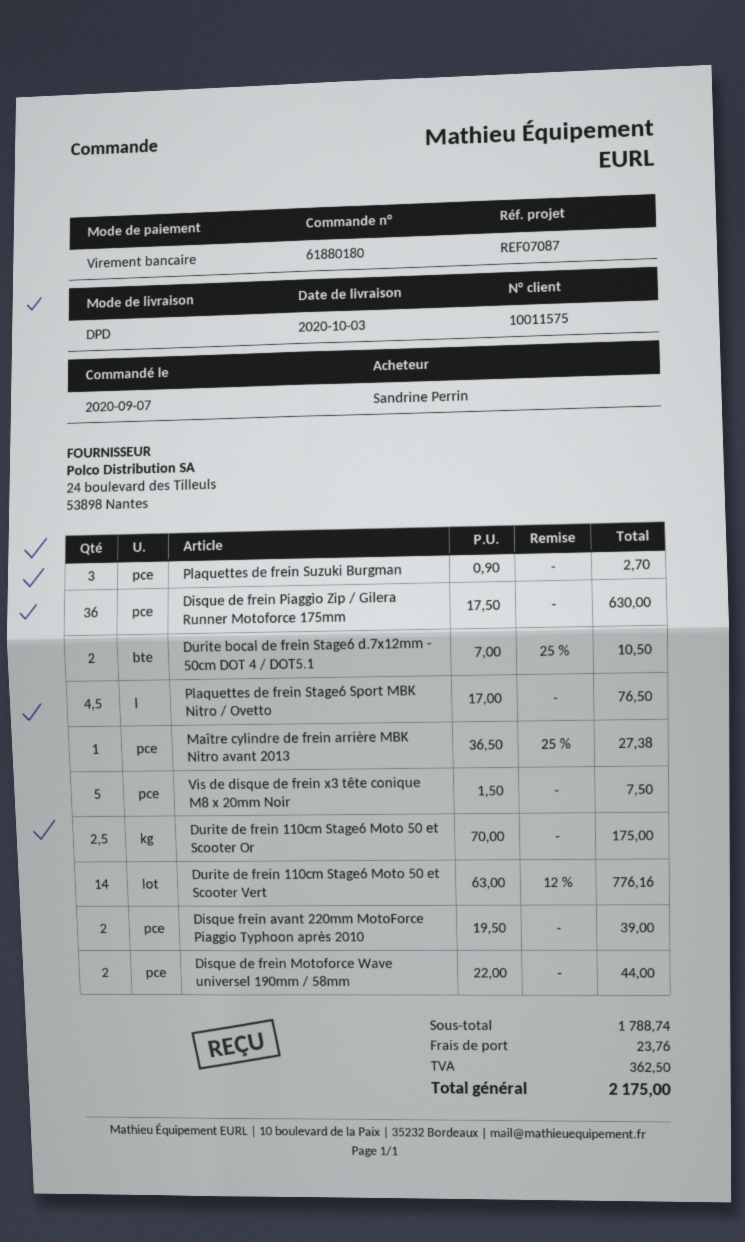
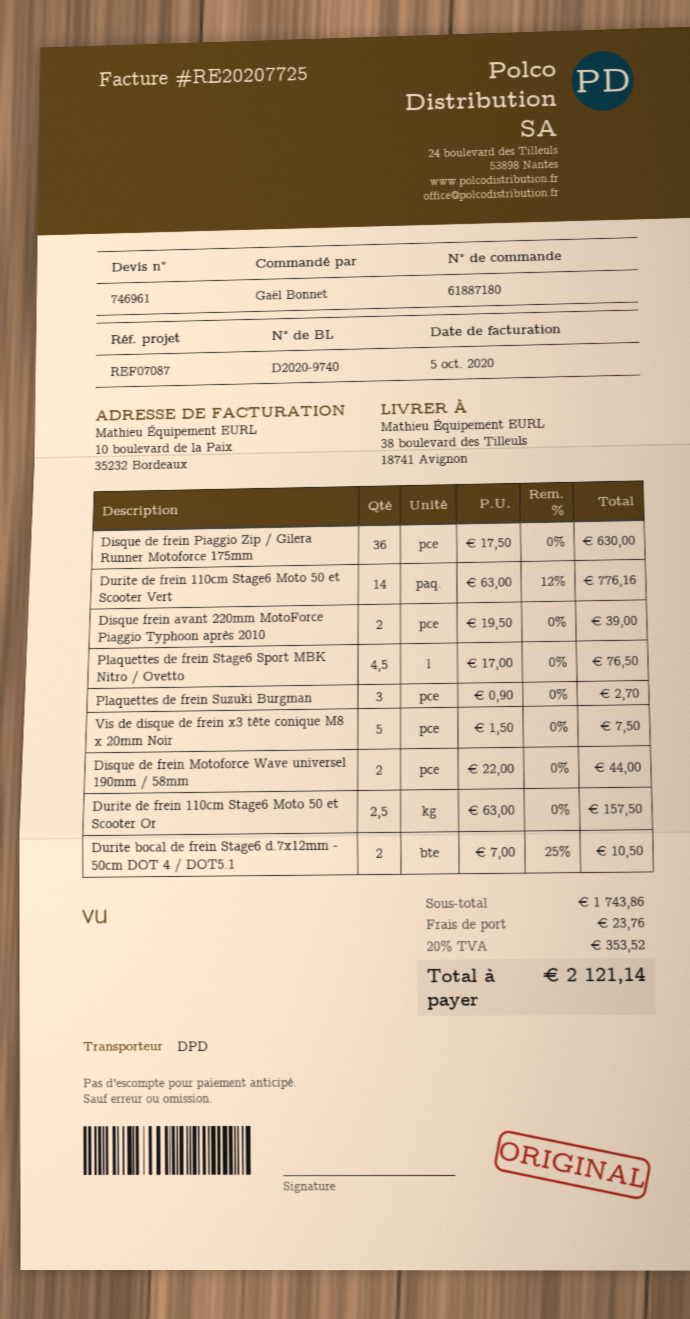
order number: 61880180 -> 61887180
ordered by: Sandrine Perrin -> Gaël Bonnet
Maître cylindre de frein arrière MBK Nitro avant 2013: 1 x 36.50 - 25% = 27.38 -> none
Durite de frein 110cm Stage6 Moto 50 et Scooter Or: 2.5 x 70.00 = 175.00 -> 2.5 x 63.00 = 157.50
subtotal: 1788.74 -> 1743.86
tax: 362.50 -> 353.52
total: 2175.00 -> 2121.14

